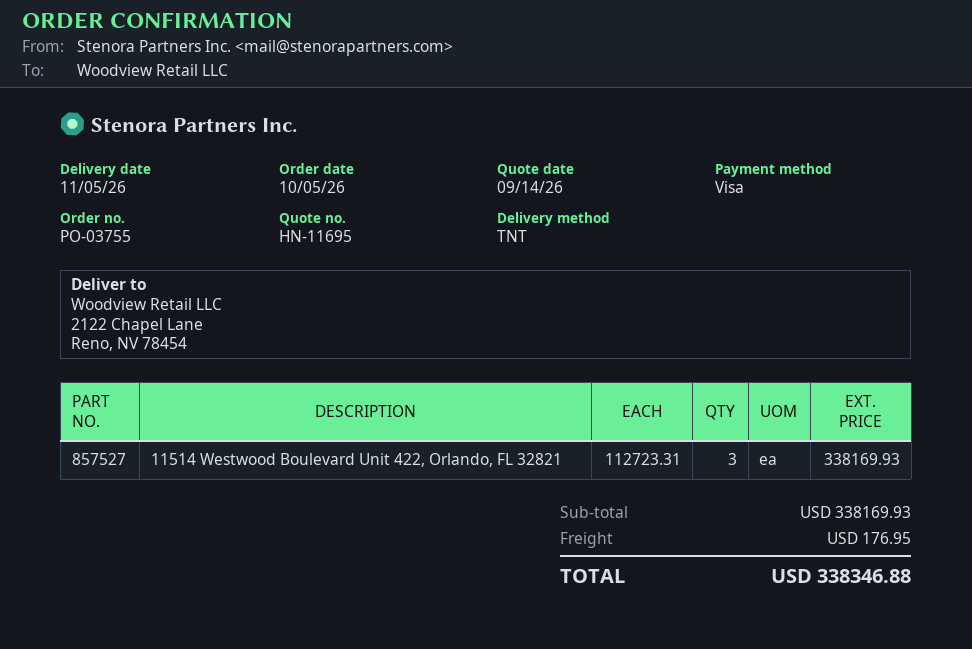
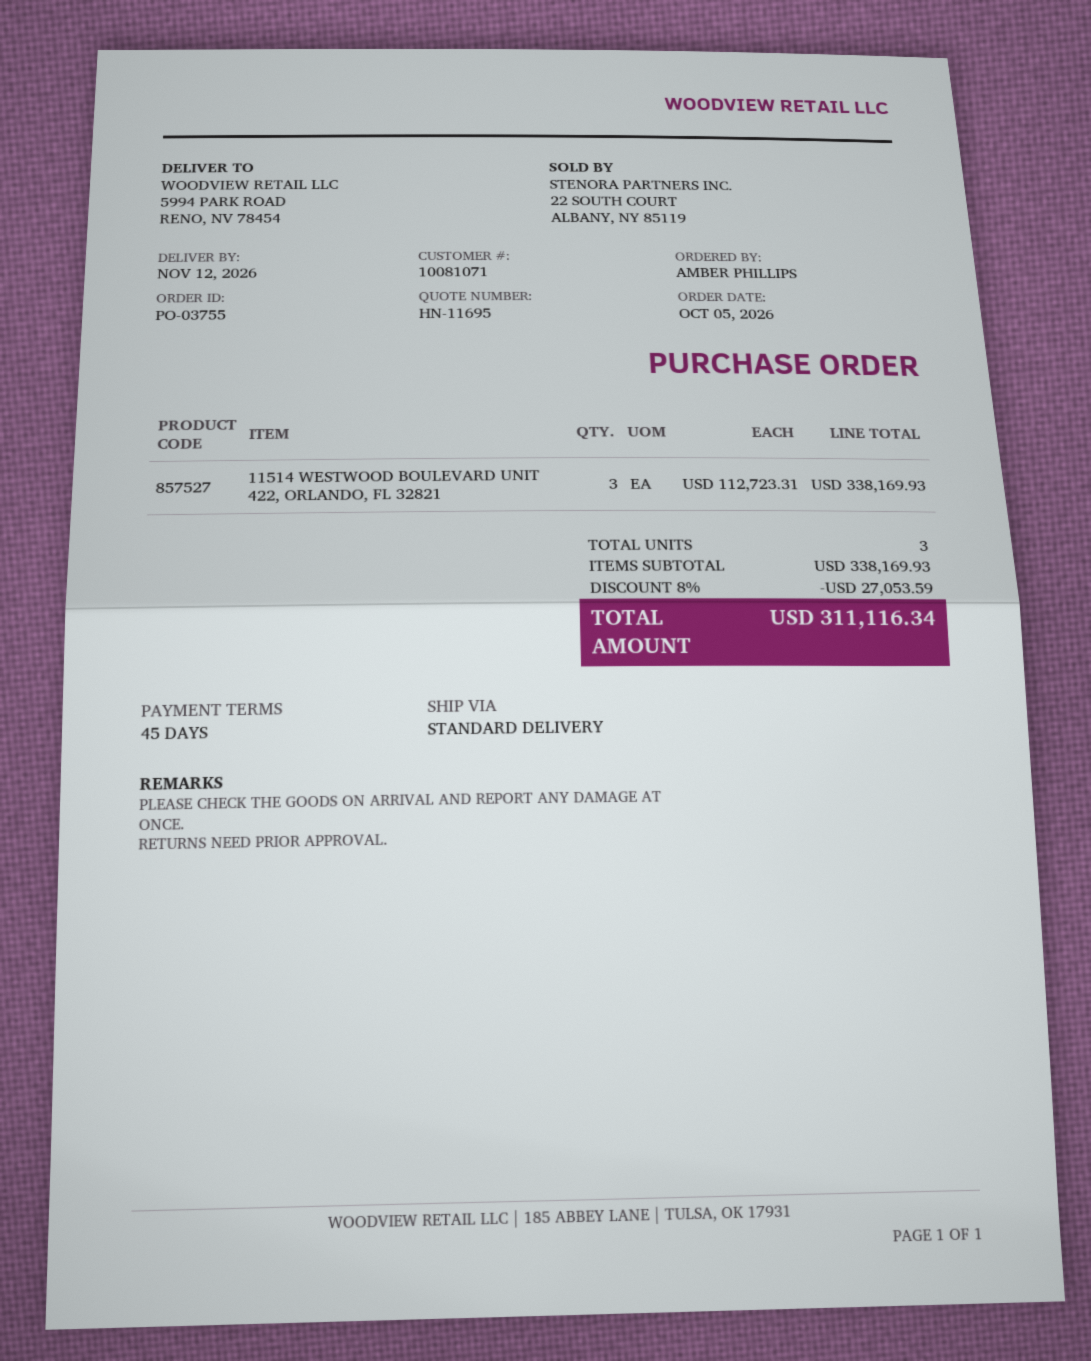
delivery date: 2026-11-05 -> 2026-11-12
shipping method: TNT -> standard
ship to: 2122 Chapel Lane, Reno, NV 78454 -> 5994 PARK ROAD, RENO, NV 78454
discount: none -> 8% = 27053.59
shipping: 176.95 -> none
total: 338346.88 -> 311116.34

